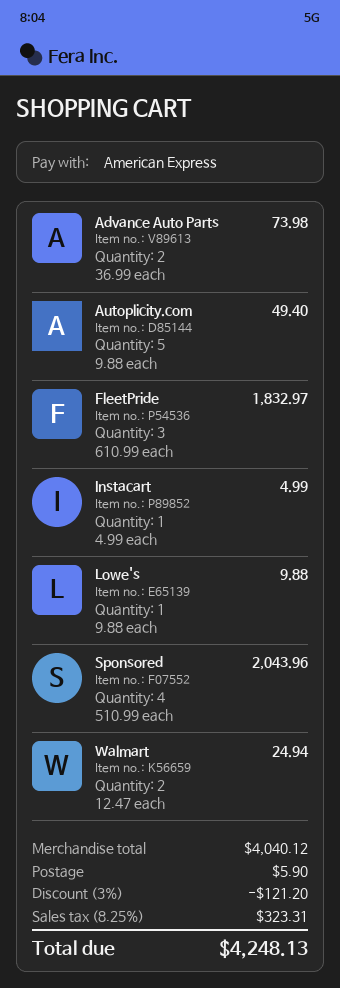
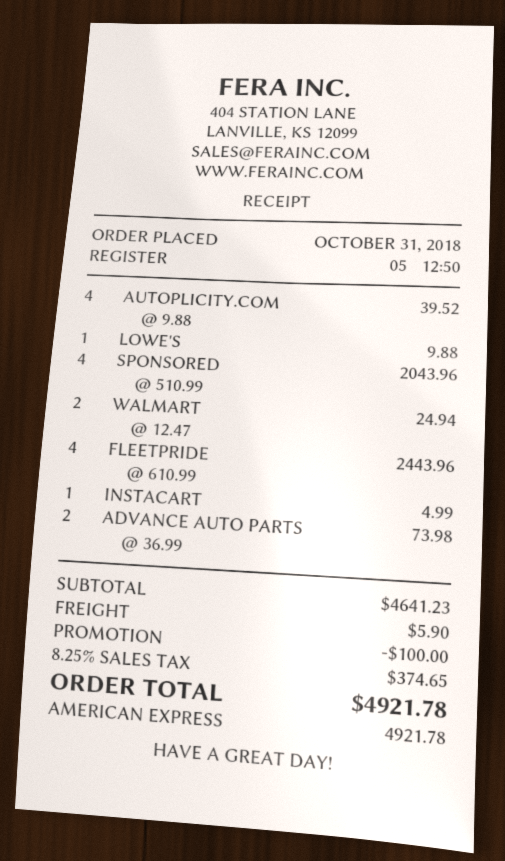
Autoplicity.com: 5 x 9.88 = 49.40 -> 4 x 9.88 = 39.52
FleetPride: 3 x 610.99 = 1832.97 -> 4 x 610.99 = 2443.96
subtotal: 4040.12 -> 4641.23
discount: 121.20 -> 100.00
tax: 8.25% = 323.31 -> 8.25% = 374.65
total: 4248.13 -> 4921.78

